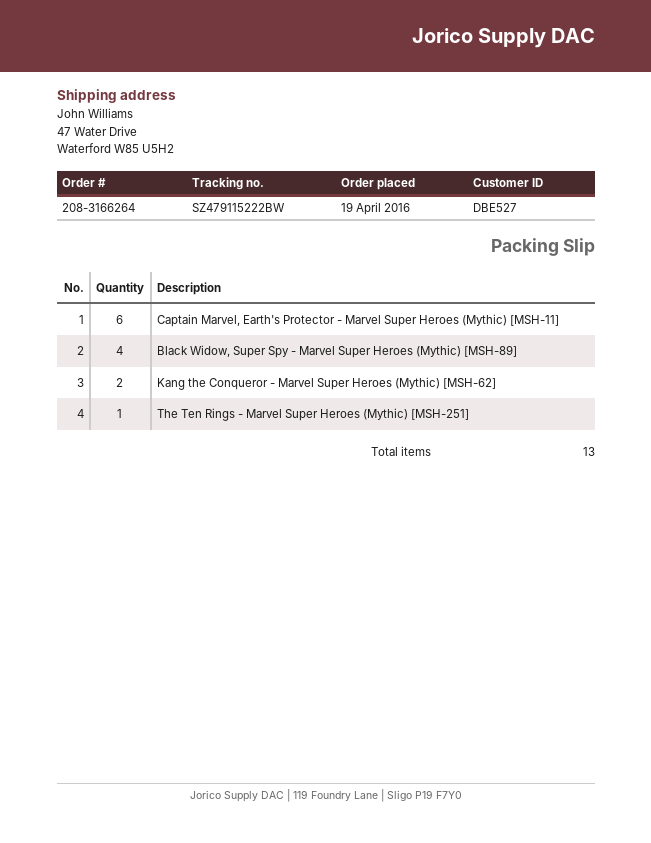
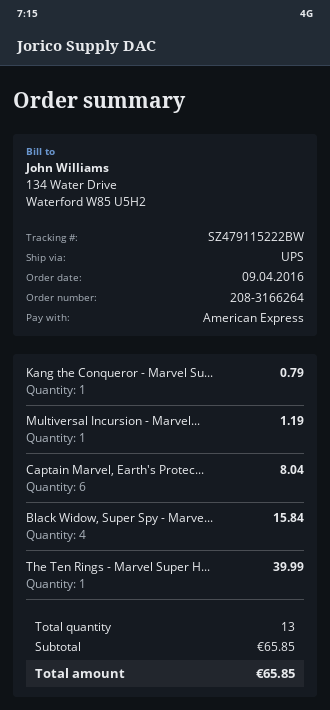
order date: 2016-04-19 -> 2016-04-09
Kang the Conqueror - Marvel Super Heroes (Mythic) [MSH-62]: 2 -> 1
Multiversal Incursion - Marvel...: none -> 1

